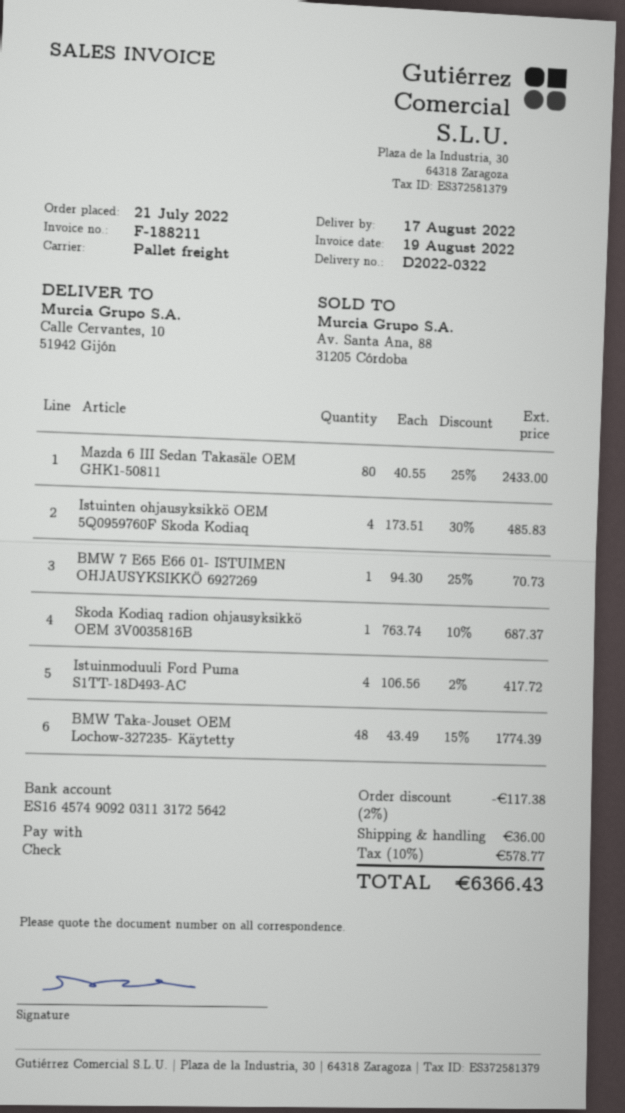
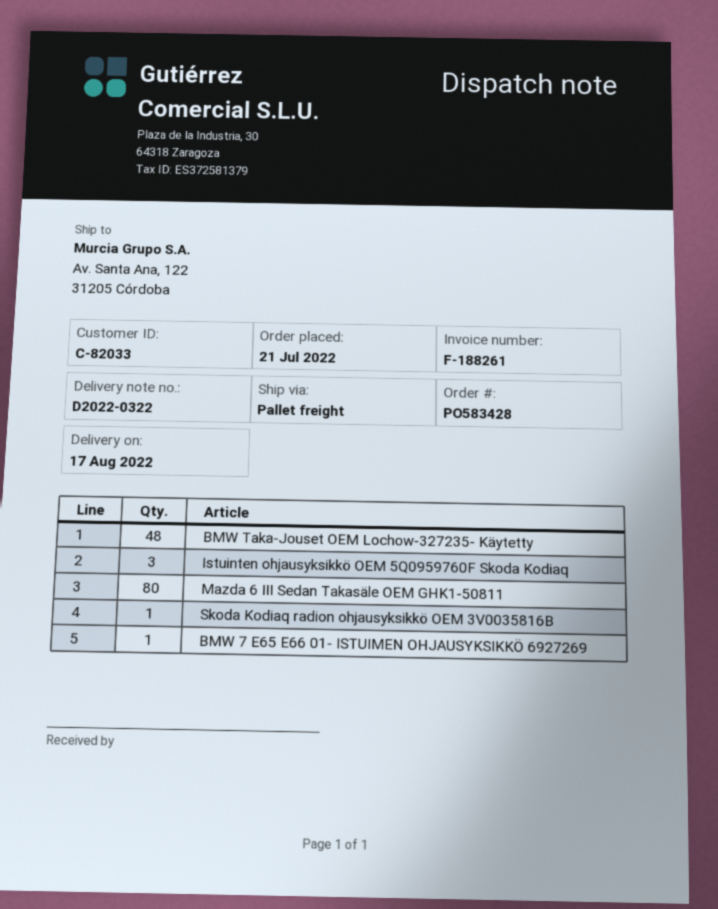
invoice number: F-188211 -> F-188261
ship to: Calle Cervantes, 10, 51942 Gijón -> Av. Santa Ana, 122, 31205 Córdoba
Istuinten ohjausyksikkö OEM 5Q0959760F Skoda Kodiaq: 4 -> 3
Istuinmoduuli Ford Puma S1TT-18D493-AC: 4 -> none

